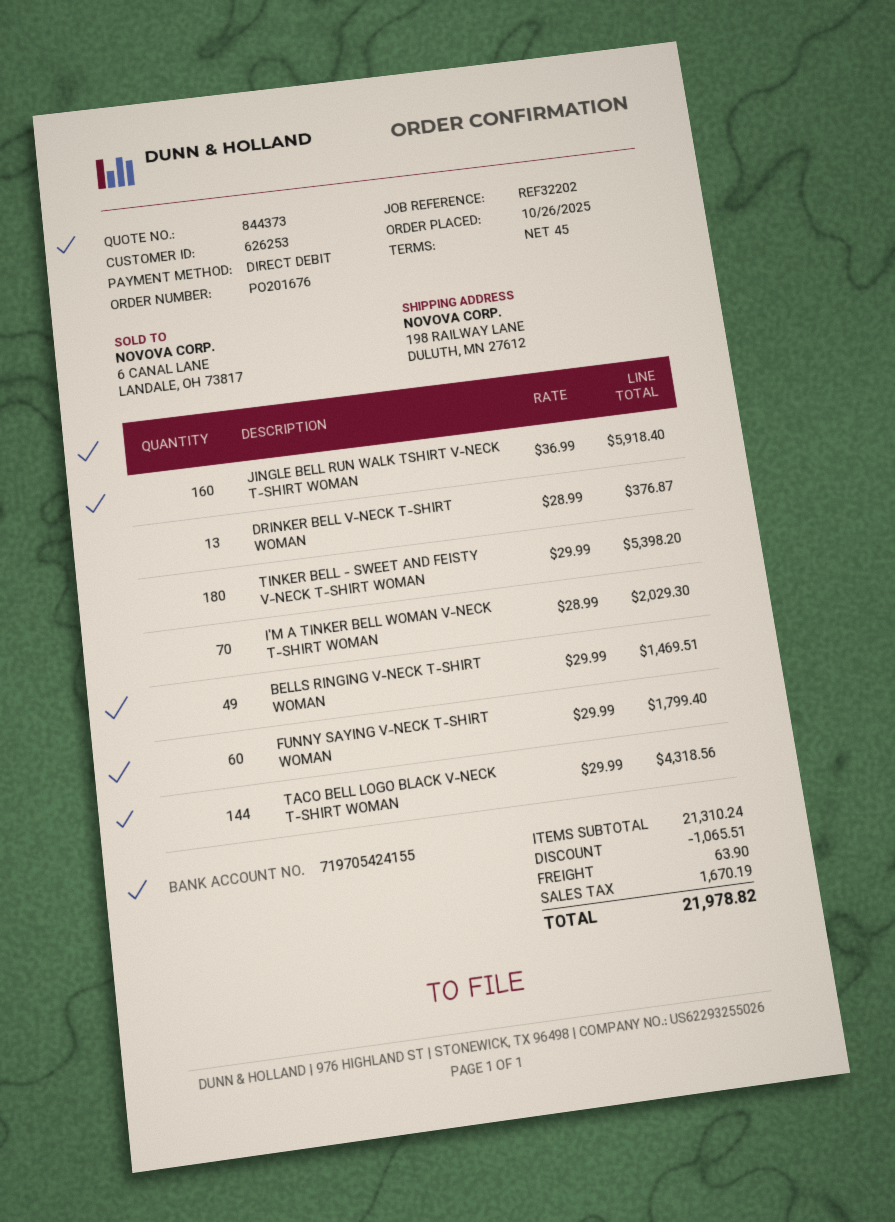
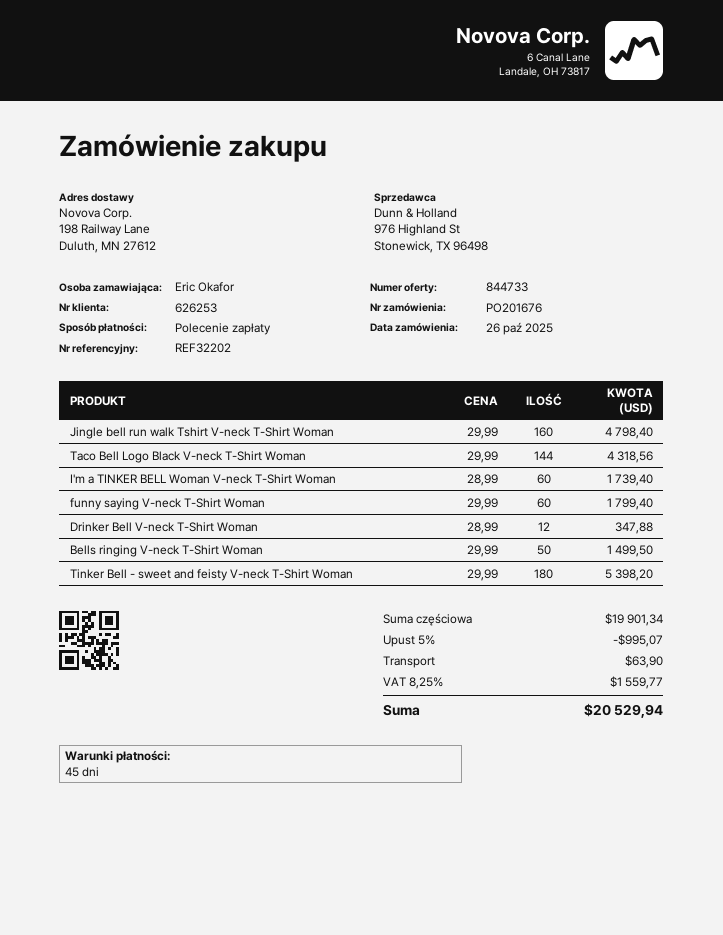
quote number: 844373 -> 844733
JINGLE BELL RUN WALK TSHIRT V-NECK T-SHIRT WOMAN: 160 x 36.99 = 5918.40 -> 160 x 29.99 = 4798.40
DRINKER BELL V-NECK T-SHIRT WOMAN: 13 x 28.99 = 376.87 -> 12 x 28.99 = 347.88
I'M A TINKER BELL WOMAN V-NECK T-SHIRT WOMAN: 70 x 28.99 = 2029.30 -> 60 x 28.99 = 1739.40
BELLS RINGING V-NECK T-SHIRT WOMAN: 49 x 29.99 = 1469.51 -> 50 x 29.99 = 1499.50
subtotal: 21310.24 -> 19901.34
discount: 1065.51 -> 995.07
tax: 1670.19 -> 1559.77
total: 21978.82 -> 20529.94

